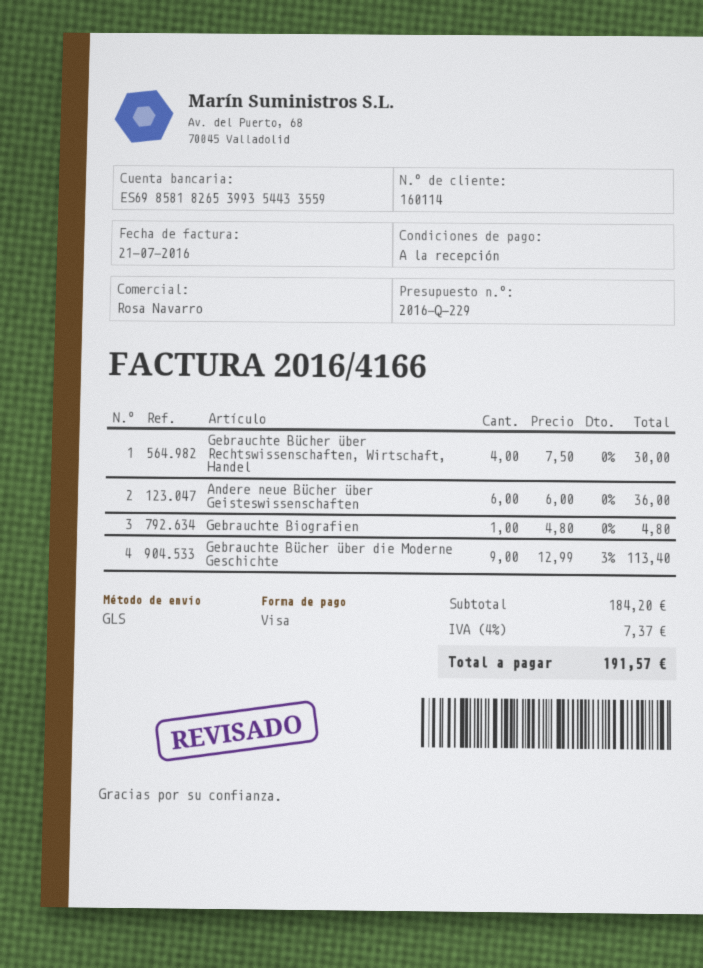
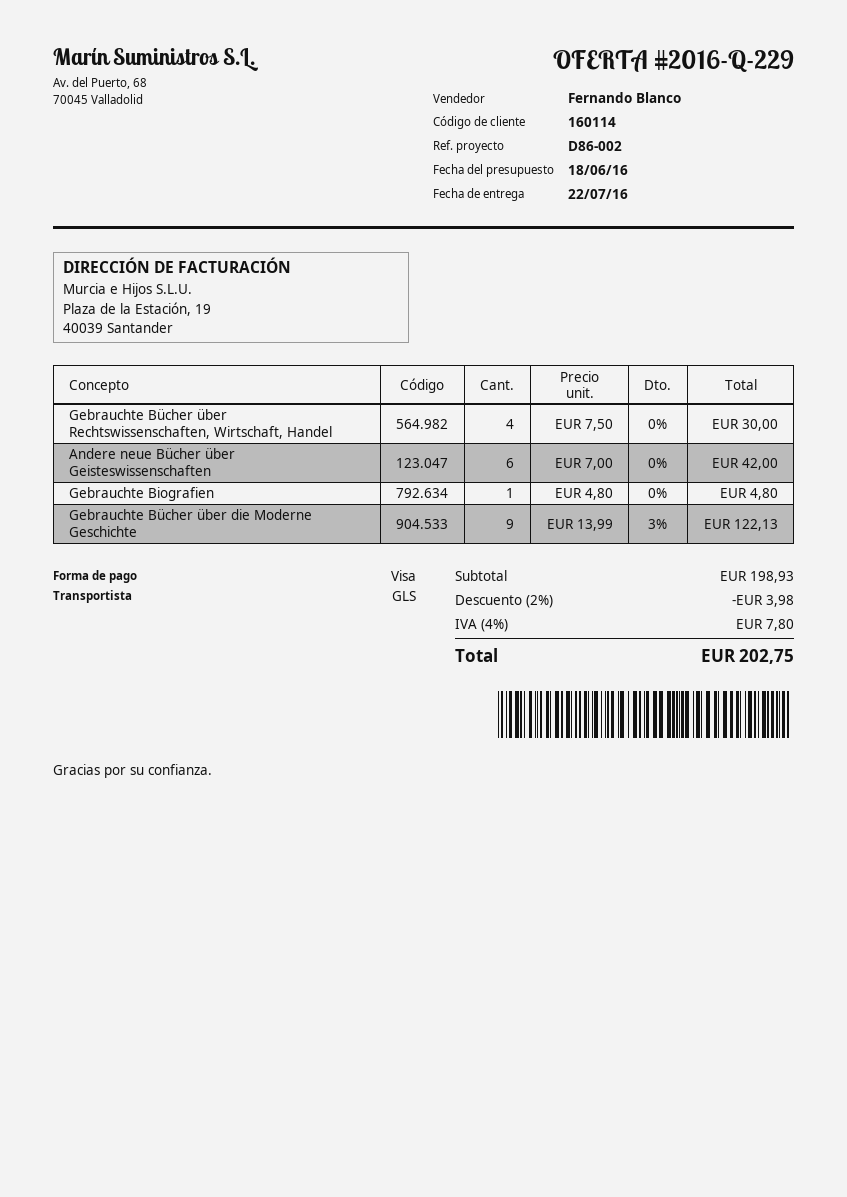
sales rep: Rosa Navarro -> Fernando Blanco
Andere neue Bücher über Geisteswissenschaften: 6 x 6.00 = 36.00 -> 6 x 7.00 = 42.00
Gebrauchte Bücher über die Moderne Geschichte: 9 x 12.99 - 3% = 113.40 -> 9 x 13.99 - 3% = 122.13
subtotal: 184.20 -> 198.93
discount: none -> 2% = 3.98
tax: 4% = 7.37 -> 4% = 7.80
total: 191.57 -> 202.75

